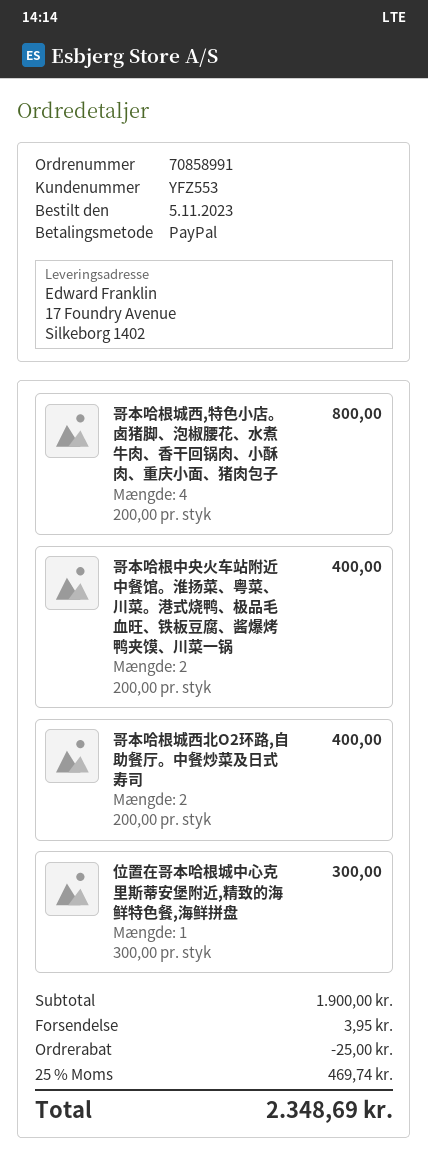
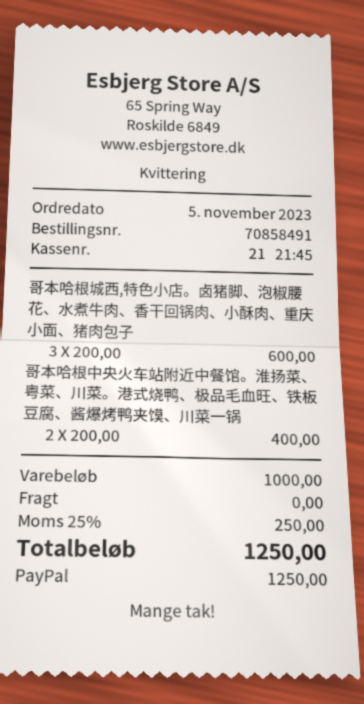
order number: 70858991 -> 70858491
哥本哈根城西,特色小店。卤猪脚、泡椒腰花、水煮牛肉、香干回锅肉、小酥肉、重庆小面、猪肉包子: 4 x 200.00 = 800.00 -> 3 x 200.00 = 600.00
哥本哈根城西北O2环路,自助餐厅。中餐炒菜及日式寿司: 2 x 200.00 = 400.00 -> none
位置在哥本哈根城中心克里斯蒂安堡附近,精致的海鲜特色餐,海鲜拼盘: 1 x 300.00 = 300.00 -> none
subtotal: 1900.00 -> 1000.00
discount: 25.00 -> none
shipping: 3.95 -> 0.00
tax: 25% = 469.74 -> 25% = 250.00
total: 2348.69 -> 1250.00

